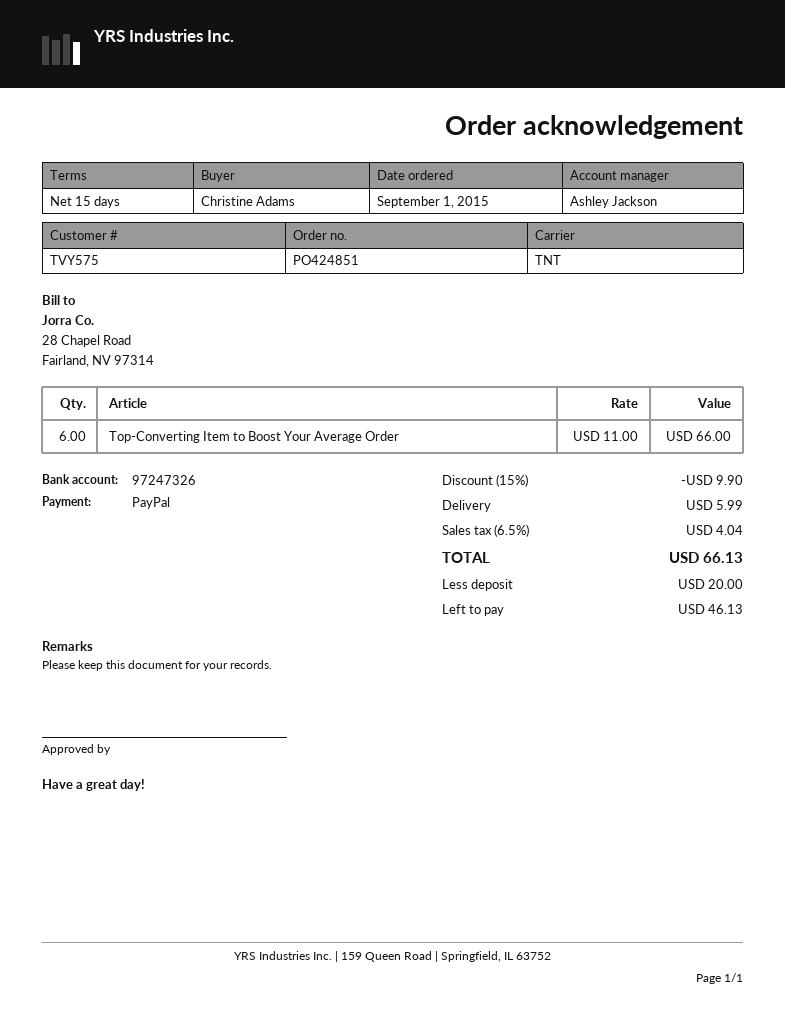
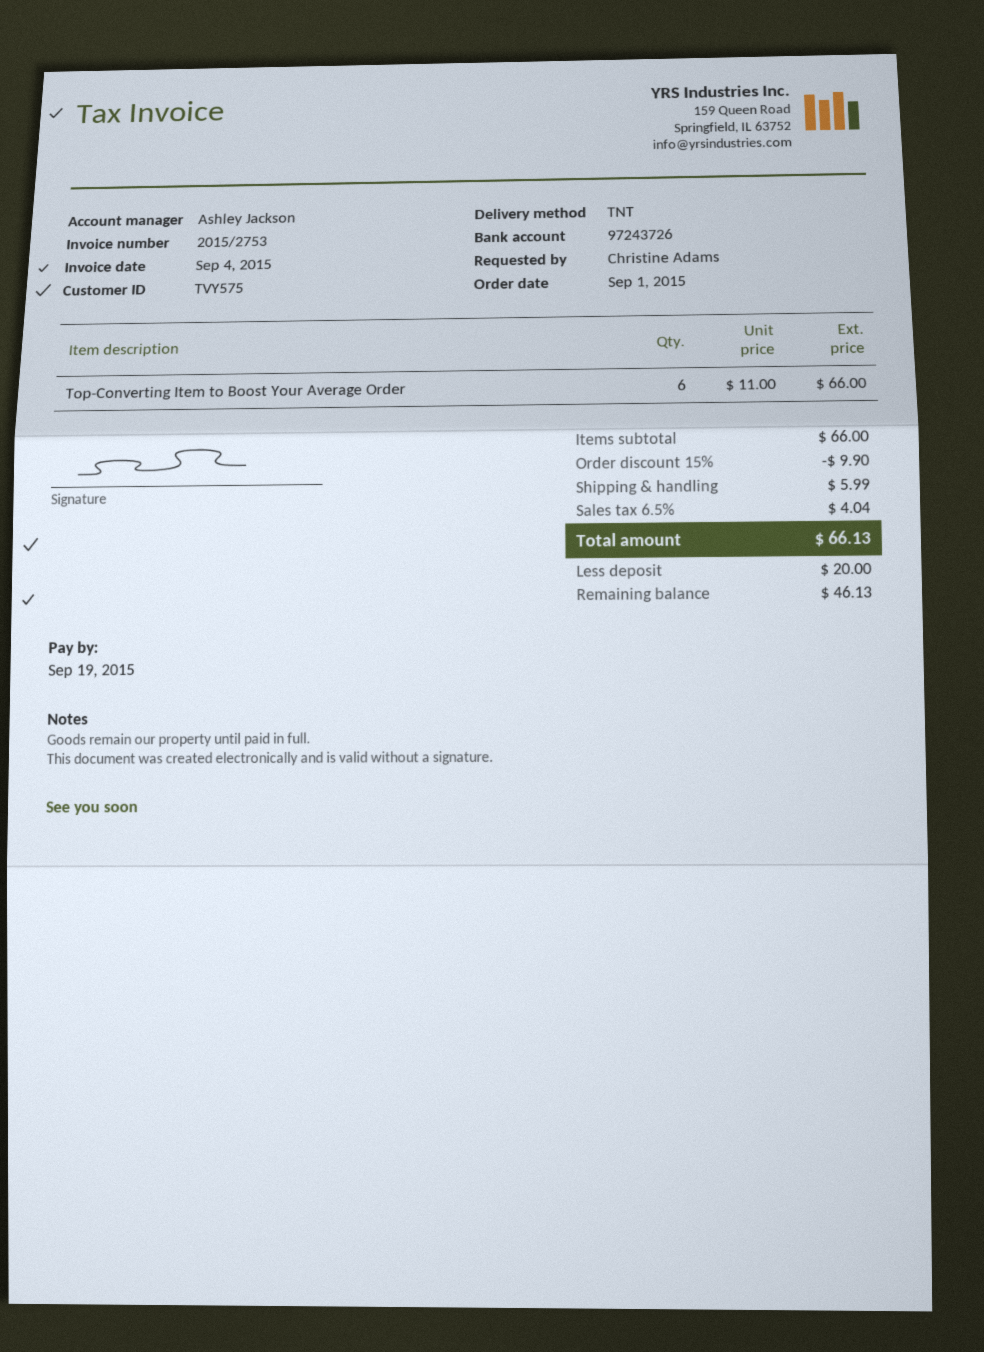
bank account: 97247326 -> 97243726

